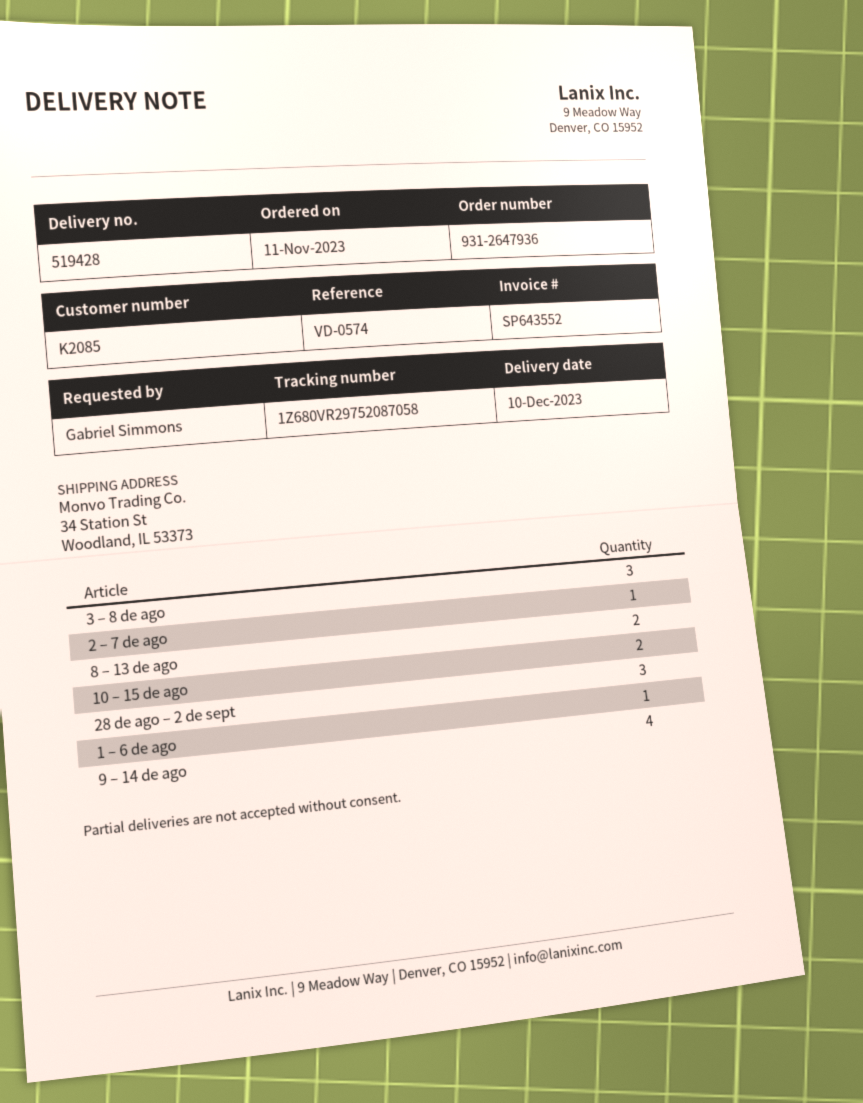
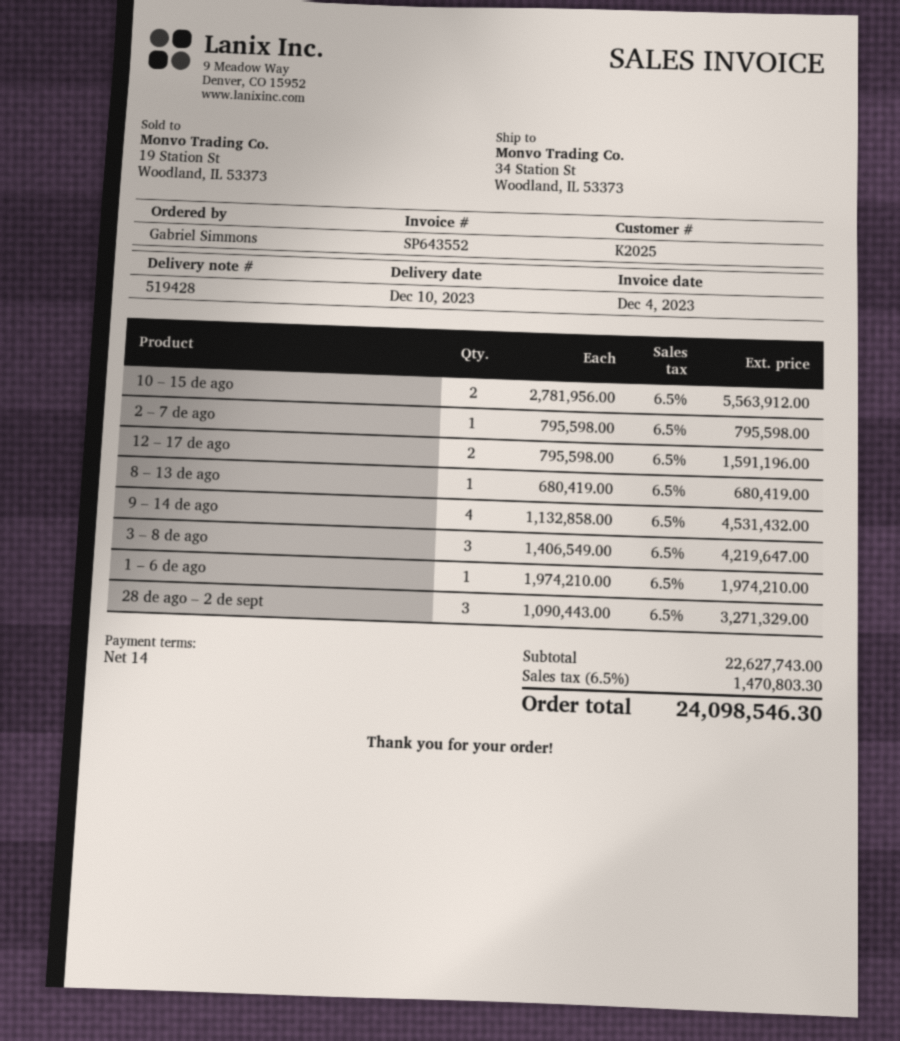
customer number: K2085 -> K2025
8 – 13 de ago: 2 -> 1
12 – 17 de ago: none -> 2

